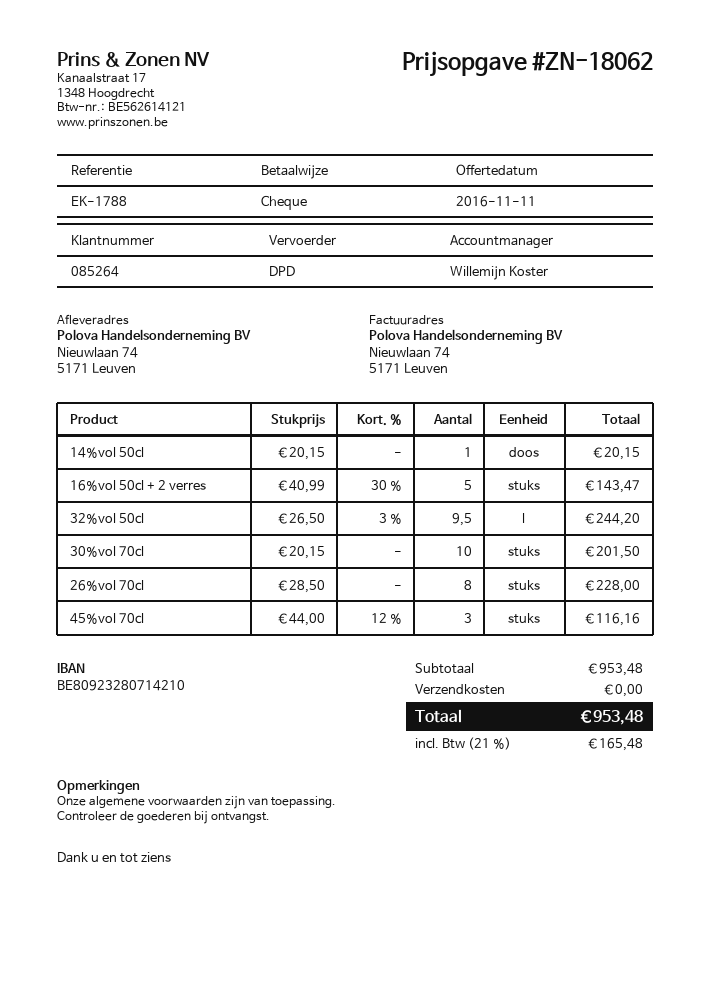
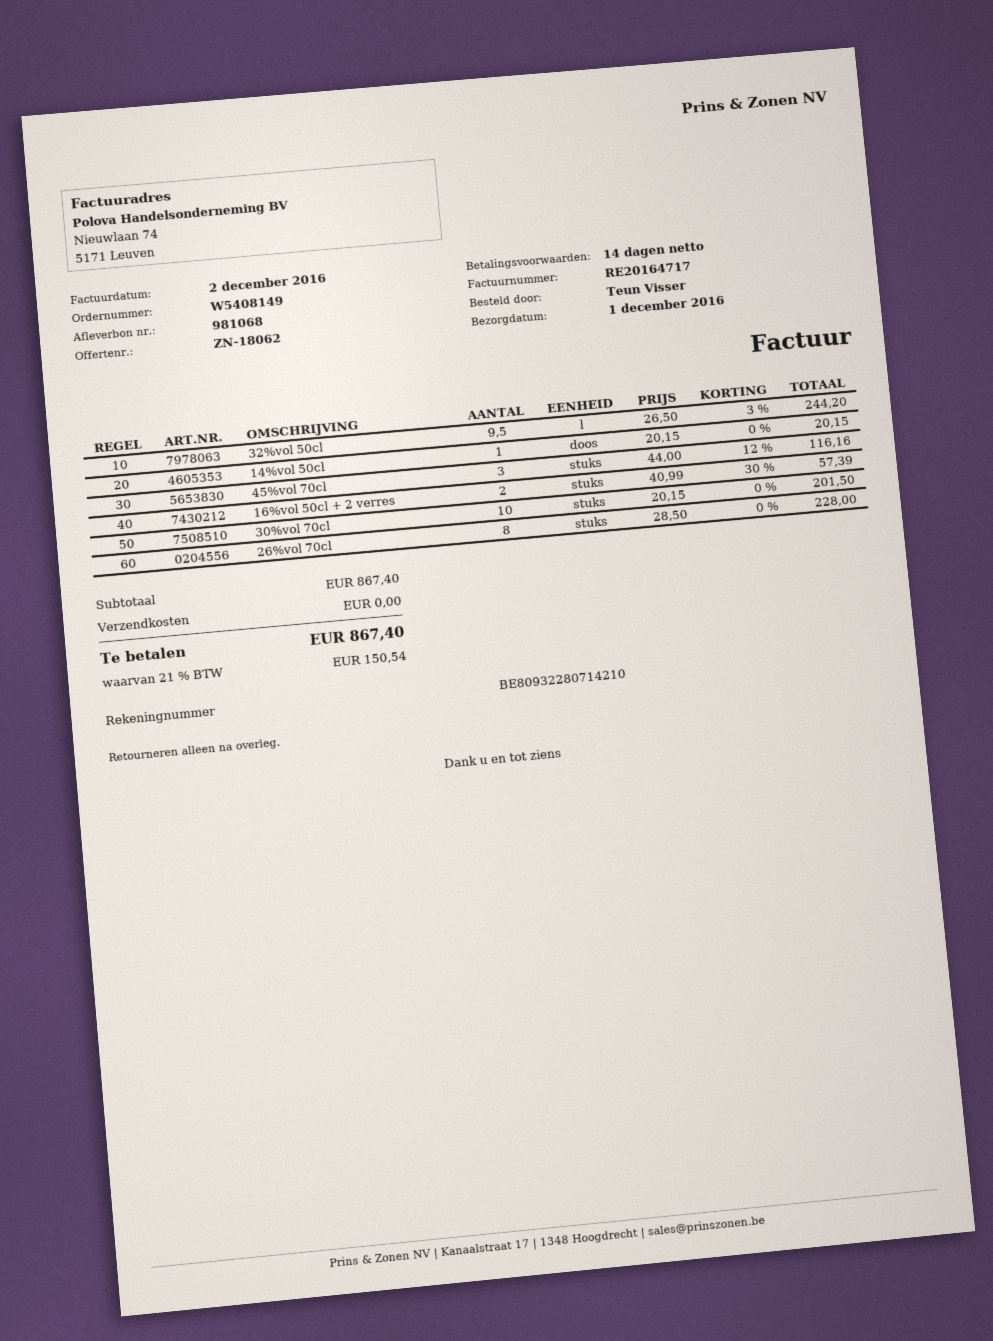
bank account: BE80923280714210 -> BE80932280714210
16%vol 50cl + 2 verres: 5 x 40.99 - 30% = 143.47 -> 2 x 40.99 - 30% = 57.39
subtotal: 953.48 -> 867.40
tax: 21% = 165.48 -> 21% = 150.54
total: 953.48 -> 867.40

